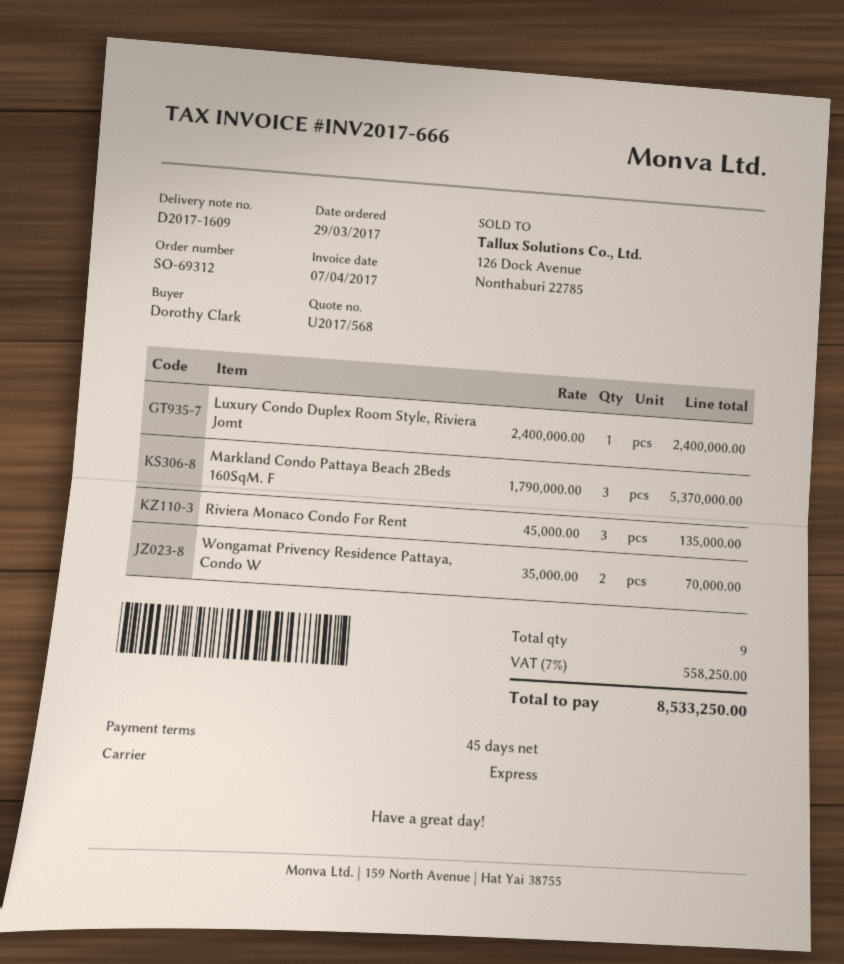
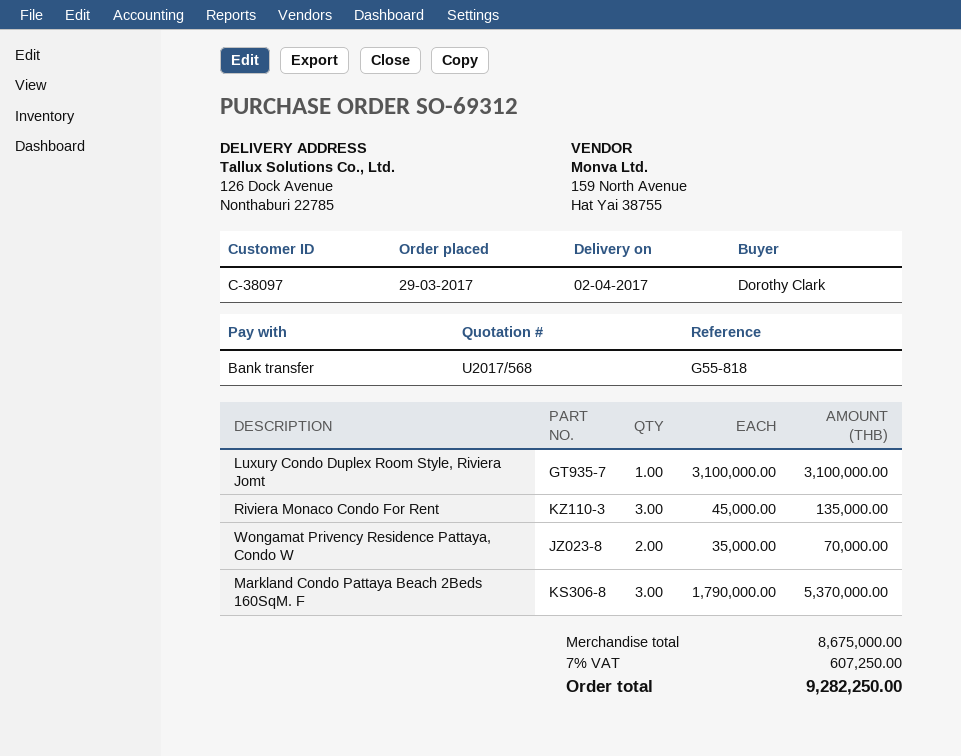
Luxury Condo Duplex Room Style, Riviera Jomt: 1 x 2400000.00 = 2400000.00 -> 1 x 3100000.00 = 3100000.00
tax: 7% = 558250.00 -> 7% = 607250.00
total: 8533250.00 -> 9282250.00

